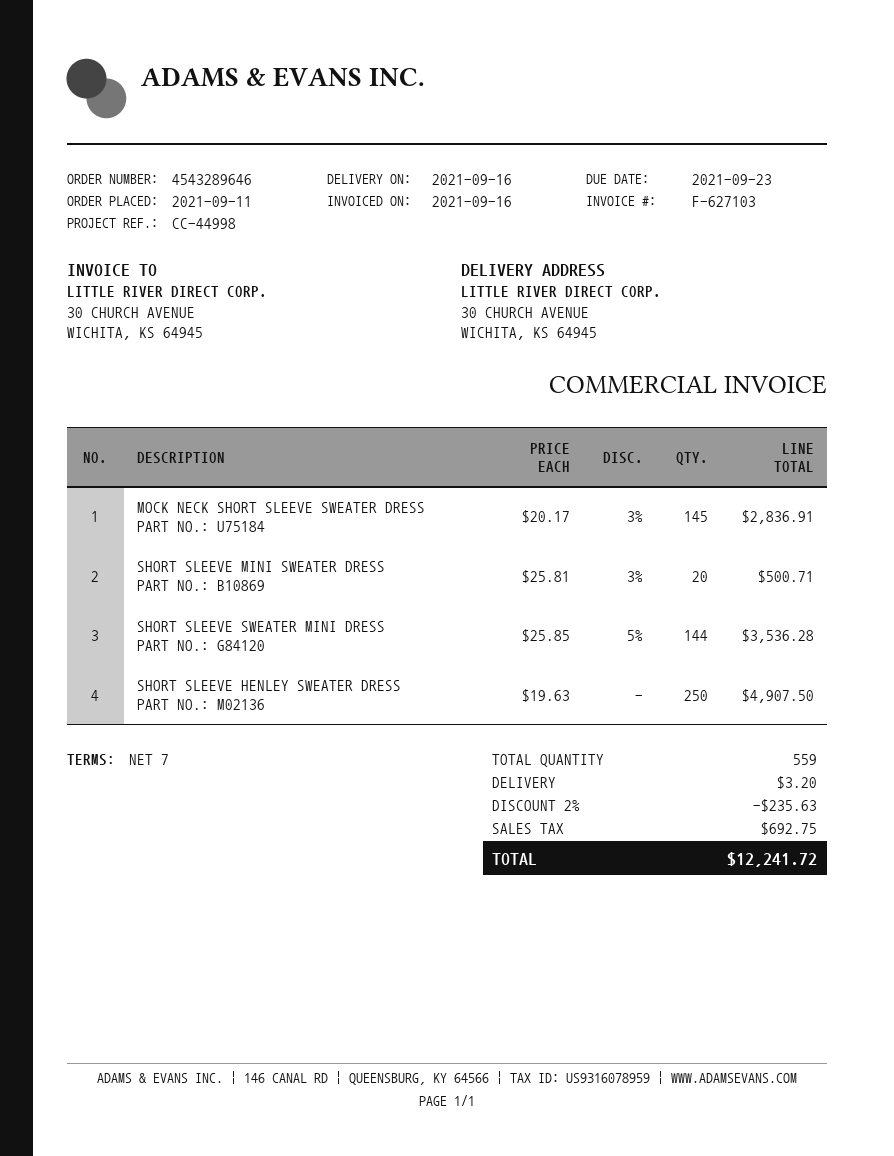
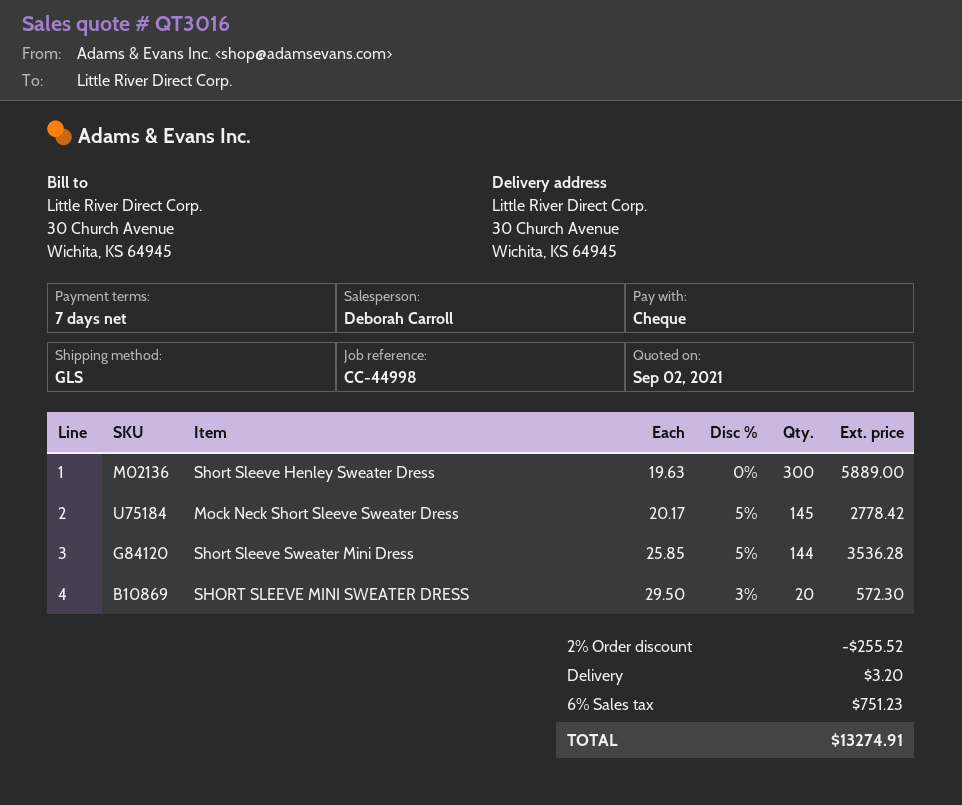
MOCK NECK SHORT SLEEVE SWEATER DRESS: 145 x 20.17 - 3% = 2836.91 -> 145 x 20.17 - 5% = 2778.42
SHORT SLEEVE MINI SWEATER DRESS: 20 x 25.81 - 3% = 500.71 -> 20 x 29.50 - 3% = 572.30
SHORT SLEEVE HENLEY SWEATER DRESS: 250 x 19.63 = 4907.50 -> 300 x 19.63 = 5889.00
discount: 2% = 235.63 -> 2% = 255.52
tax: 692.75 -> 751.23
total: 12241.72 -> 13274.91

